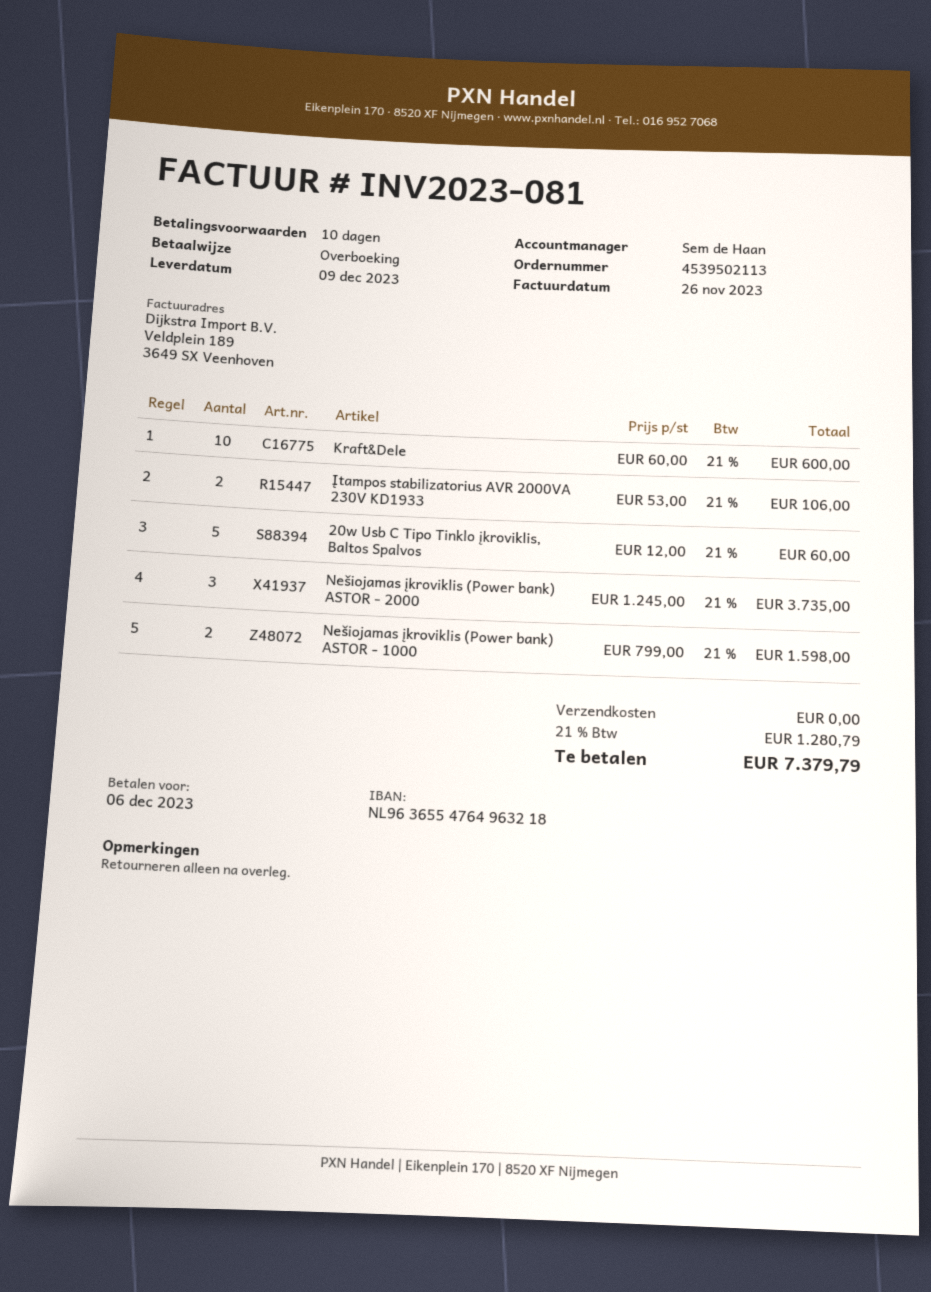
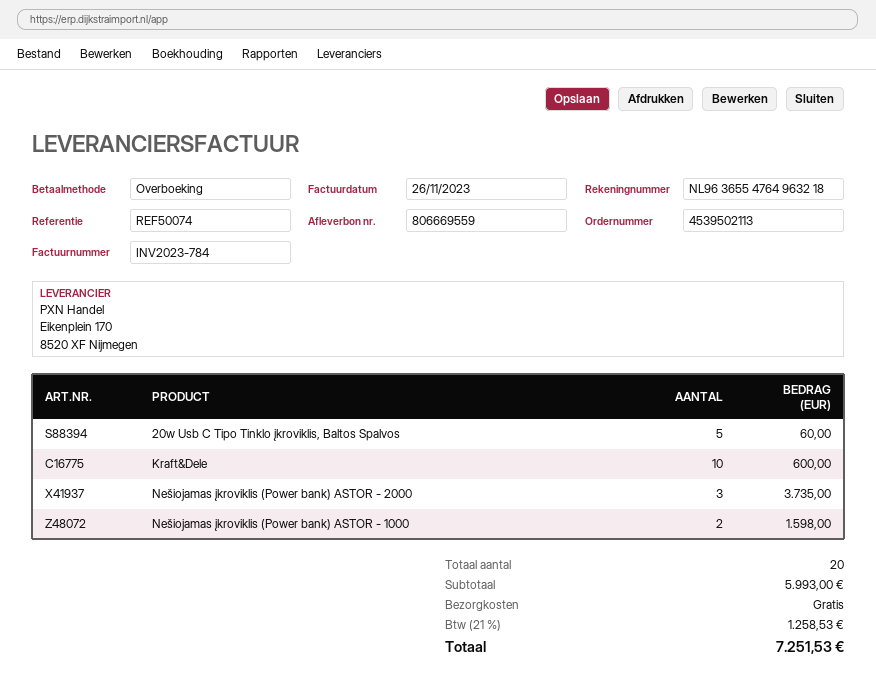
invoice number: INV2023-081 -> INV2023-784
Įtampos stabilizatorius AVR 2000VA 230V KD1933: 2 for 106.00 -> none
tax: 21% = 1280.79 -> 21% = 1258.53
total: 7379.79 -> 7251.53

